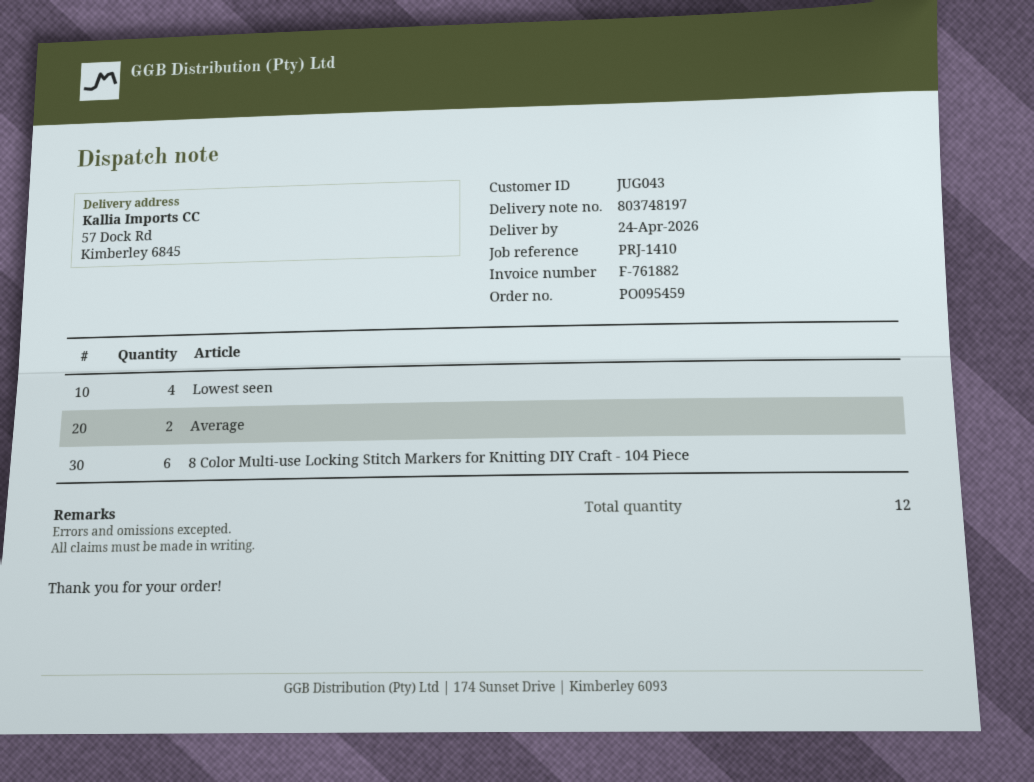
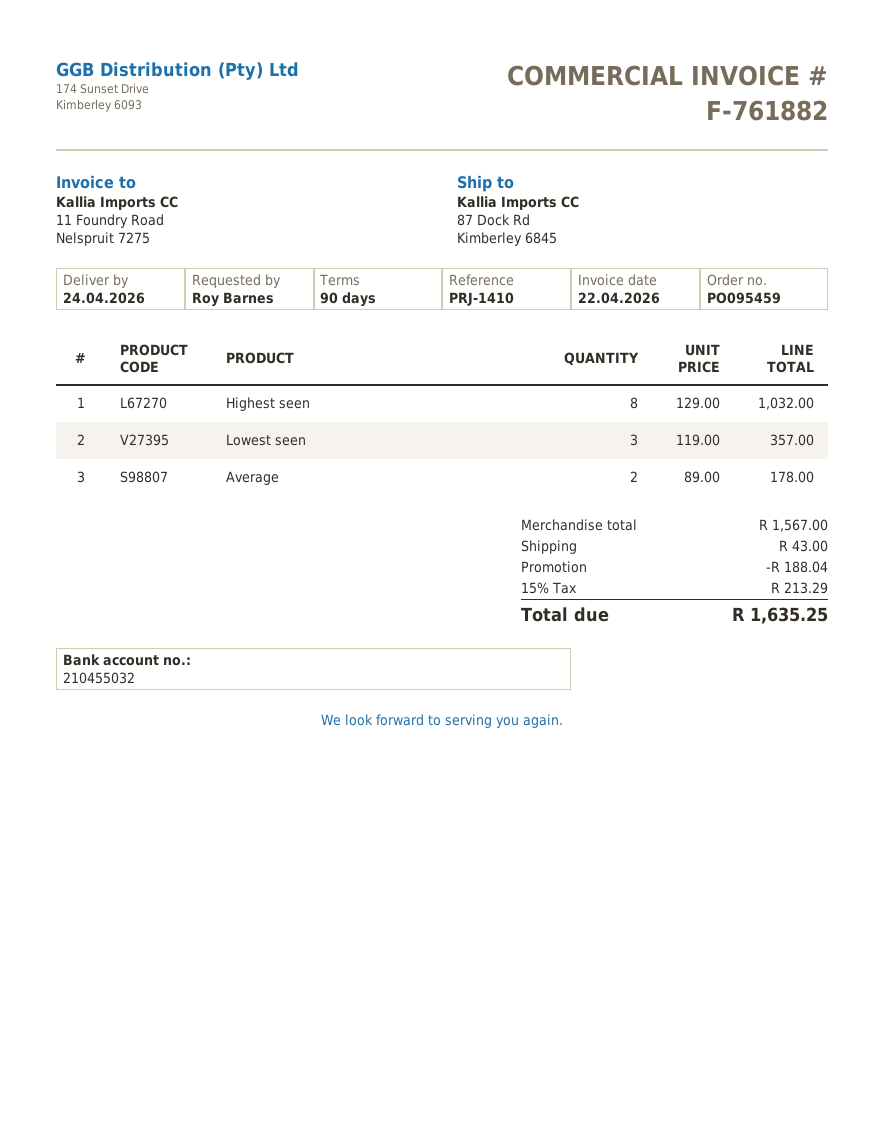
ship to: 57 Dock Rd, Kimberley 6845 -> 87 Dock Rd, Kimberley 6845
Lowest seen: 4 -> 3
8 Color Multi-use Locking Stitch Markers for Knitting DIY Craft - 104 Piece: 6 -> none
Highest seen: none -> 8

